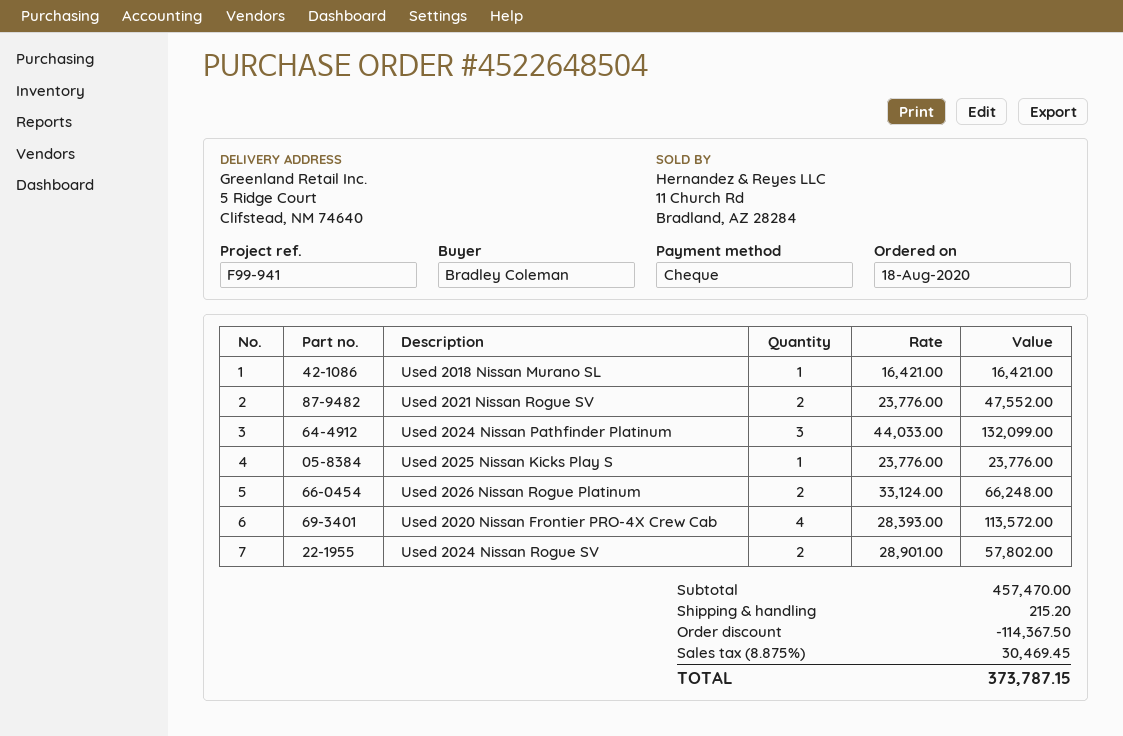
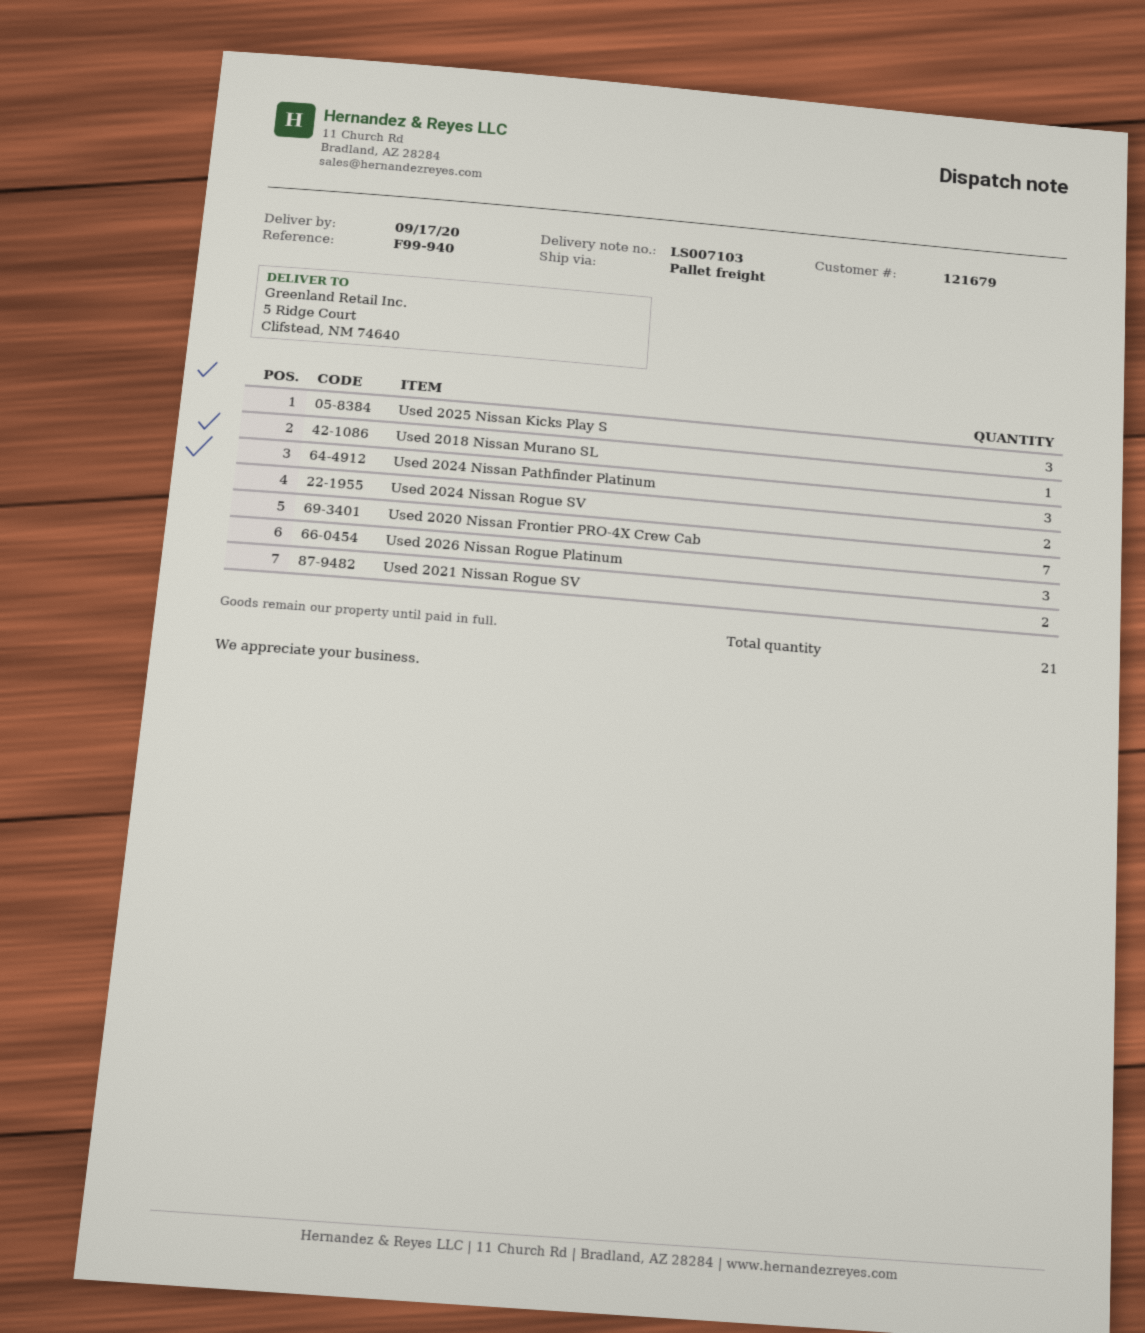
reference: F99-941 -> F99-940
Used 2025 Nissan Kicks Play S: 1 -> 3
Used 2026 Nissan Rogue Platinum: 2 -> 3
Used 2020 Nissan Frontier PRO-4X Crew Cab: 4 -> 7

